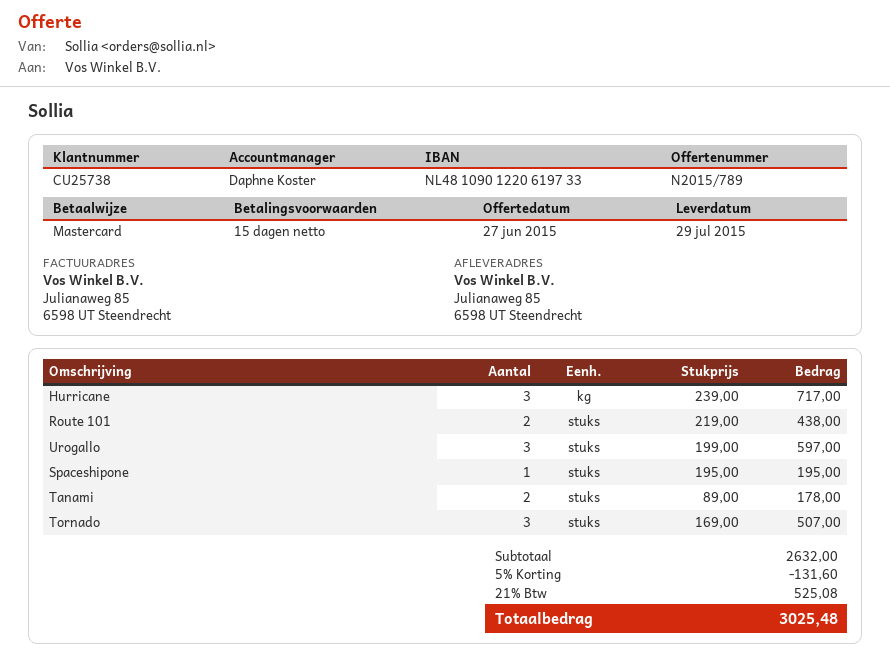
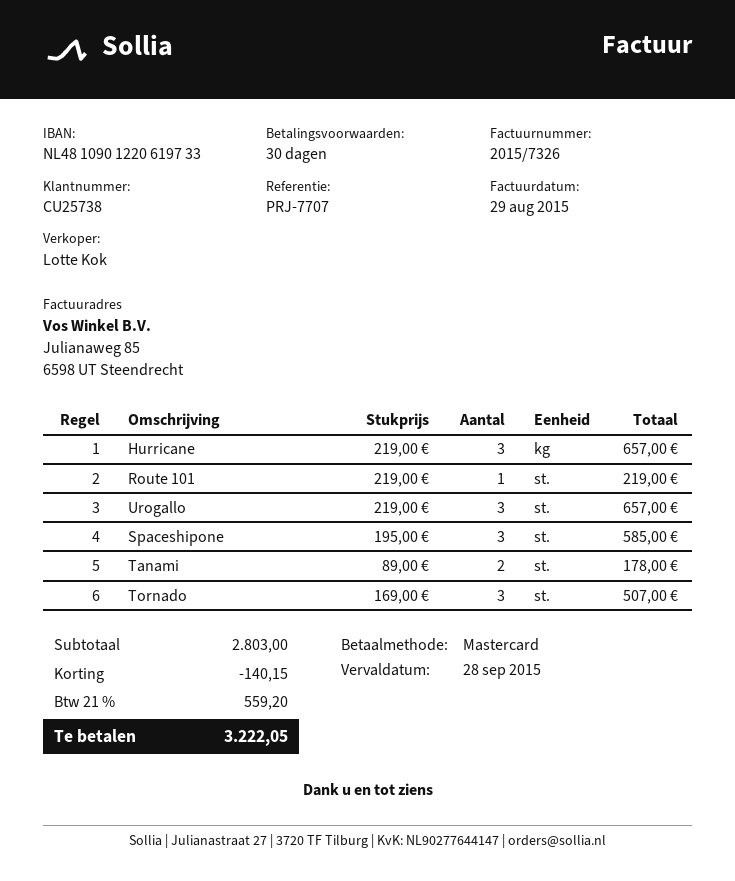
payment terms: 15 days -> 30 days
sales rep: Daphne Koster -> Lotte Kok
Hurricane: 3 x 239.00 = 717.00 -> 3 x 219.00 = 657.00
Route 101: 2 x 219.00 = 438.00 -> 1 x 219.00 = 219.00
Urogallo: 3 x 199.00 = 597.00 -> 3 x 219.00 = 657.00
Spaceshipone: 1 x 195.00 = 195.00 -> 3 x 195.00 = 585.00
subtotal: 2632.00 -> 2803.00
discount: 131.60 -> 140.15
tax: 21% = 525.08 -> 21% = 559.20
total: 3025.48 -> 3222.05

